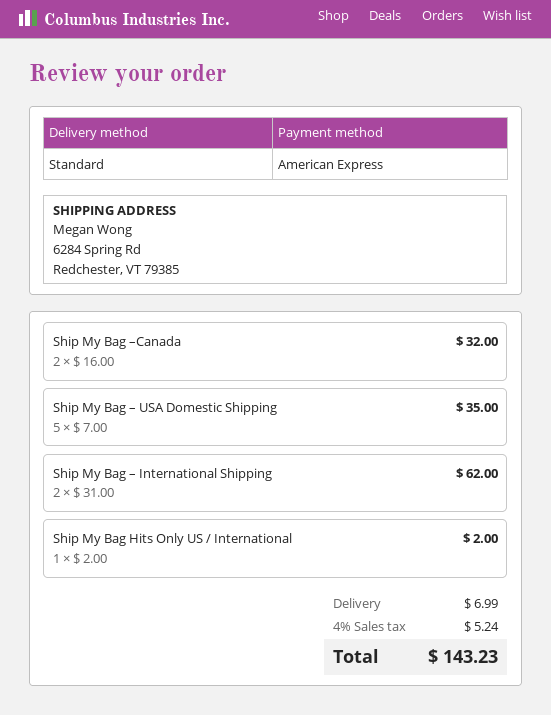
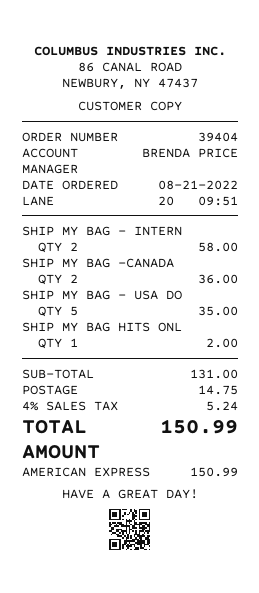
Ship My Bag –Canada: 2 for 32.00 -> 2 for 36.00
Ship My Bag – International Shipping: 2 for 62.00 -> 2 for 58.00
shipping: 6.99 -> 14.75
total: 143.23 -> 150.99

